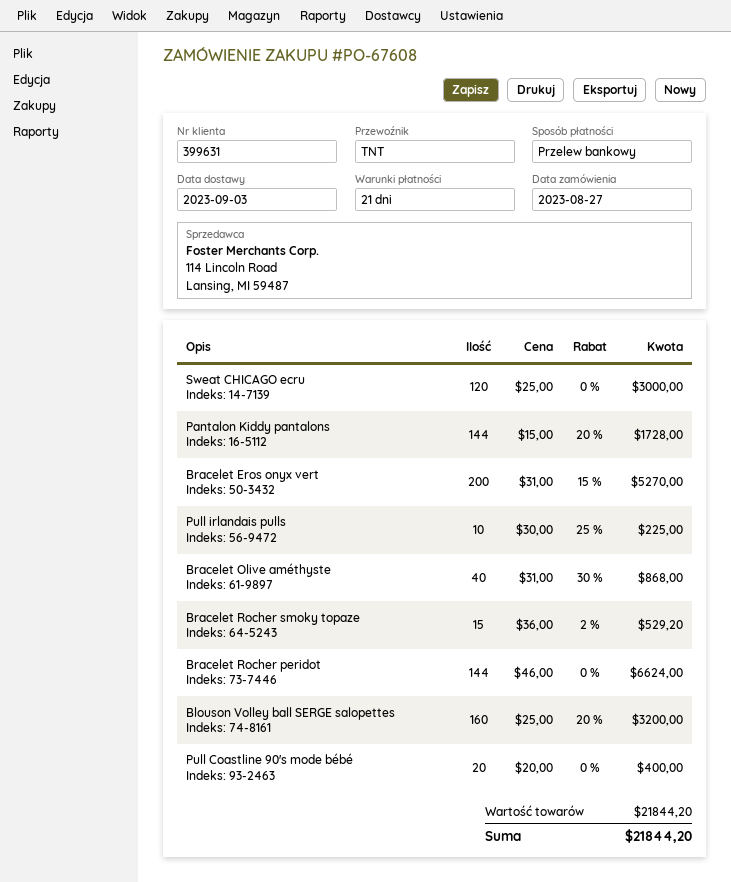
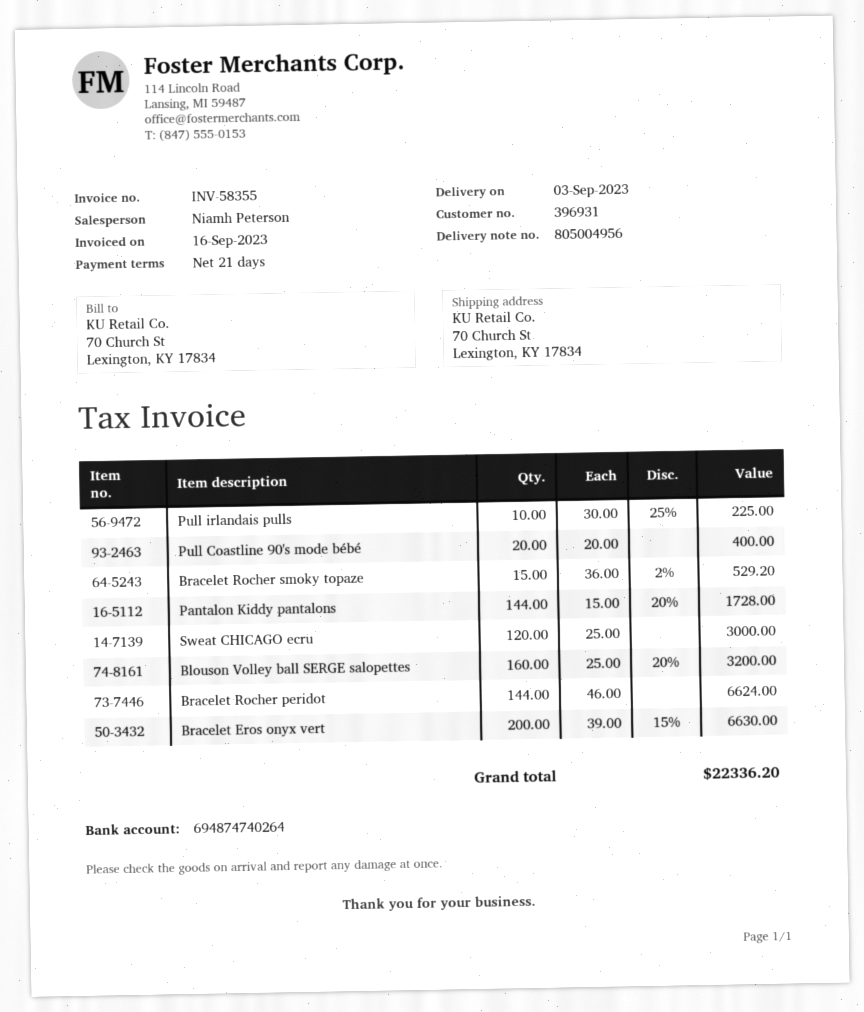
customer number: 399631 -> 396931
Bracelet Eros onyx vert: 200 x 31.00 - 15% = 5270.00 -> 200 x 39.00 - 15% = 6630.00
Bracelet Olive améthyste: 40 x 31.00 - 30% = 868.00 -> none
total: 21844.20 -> 22336.20

